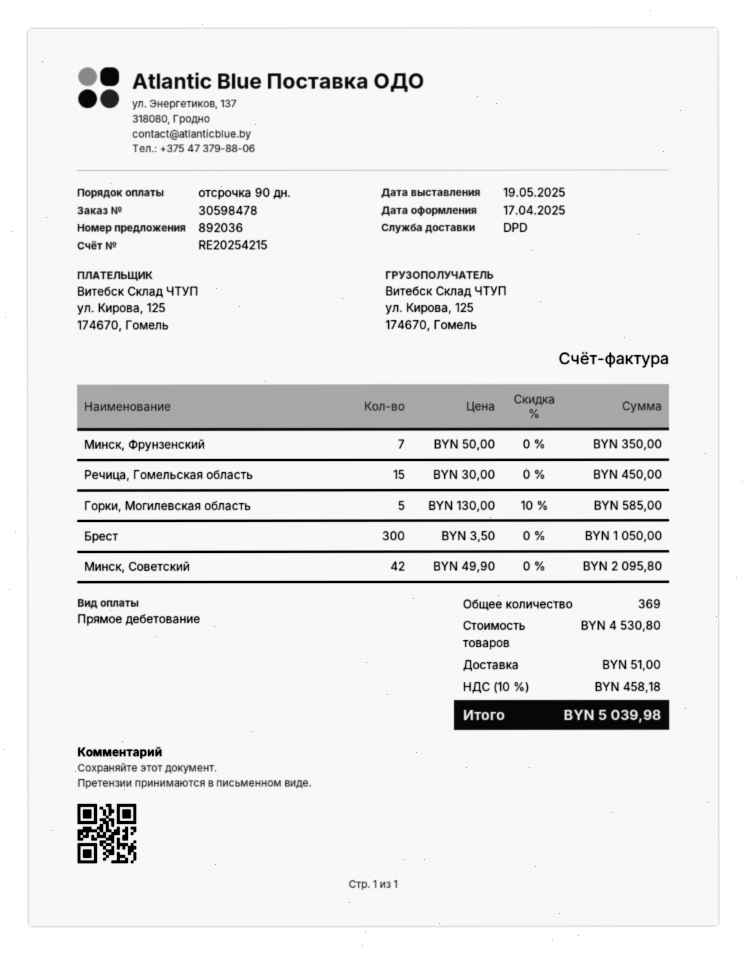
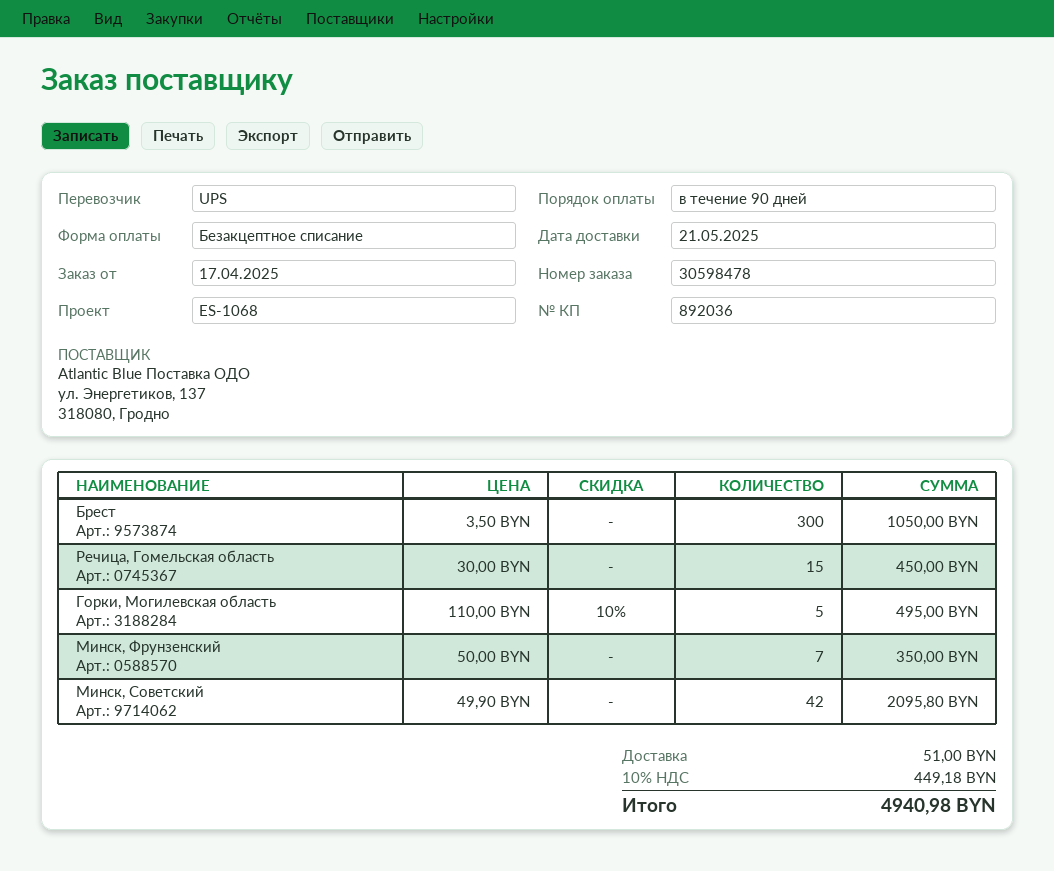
shipping method: DPD -> UPS
Горки, Могилевская область: 5 x 130.00 - 10% = 585.00 -> 5 x 110.00 - 10% = 495.00
tax: 10% = 458.18 -> 10% = 449.18
total: 5039.98 -> 4940.98

